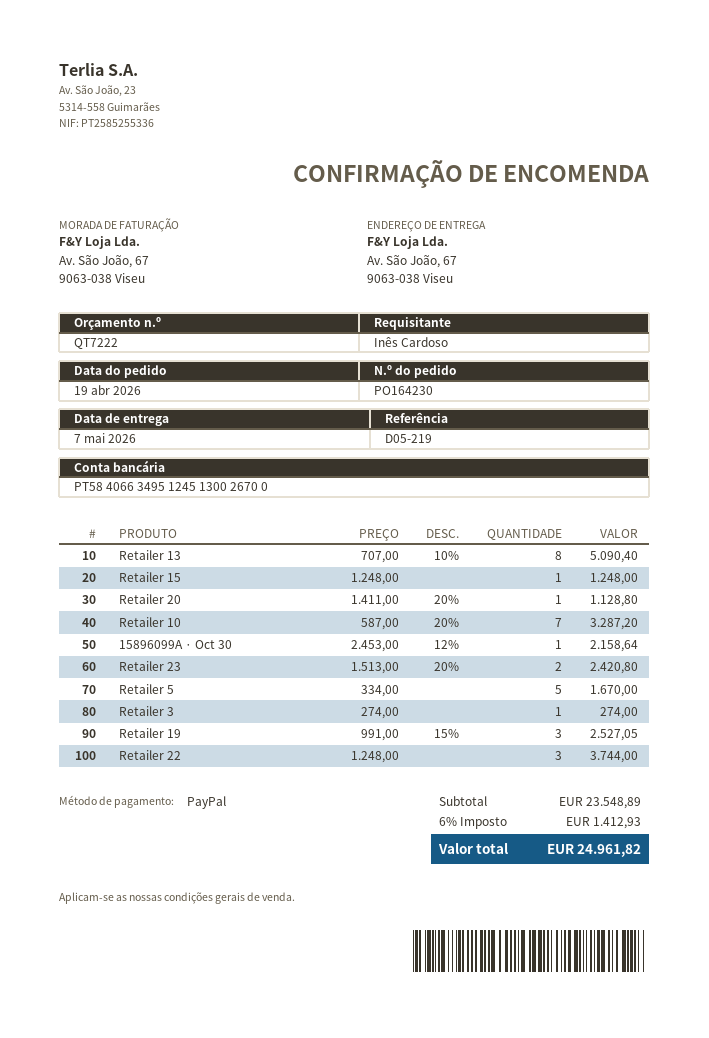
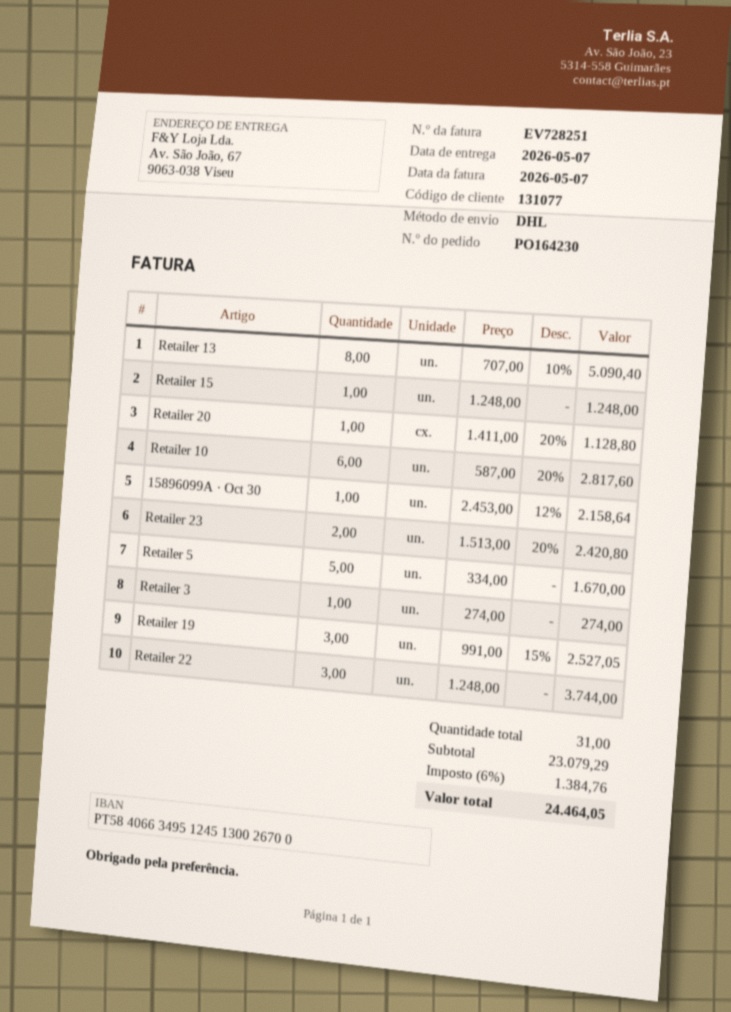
Retailer 10: 7 x 587.00 - 20% = 3287.20 -> 6 x 587.00 - 20% = 2817.60
subtotal: 23548.89 -> 23079.29
tax: 6% = 1412.93 -> 6% = 1384.76
total: 24961.82 -> 24464.05

